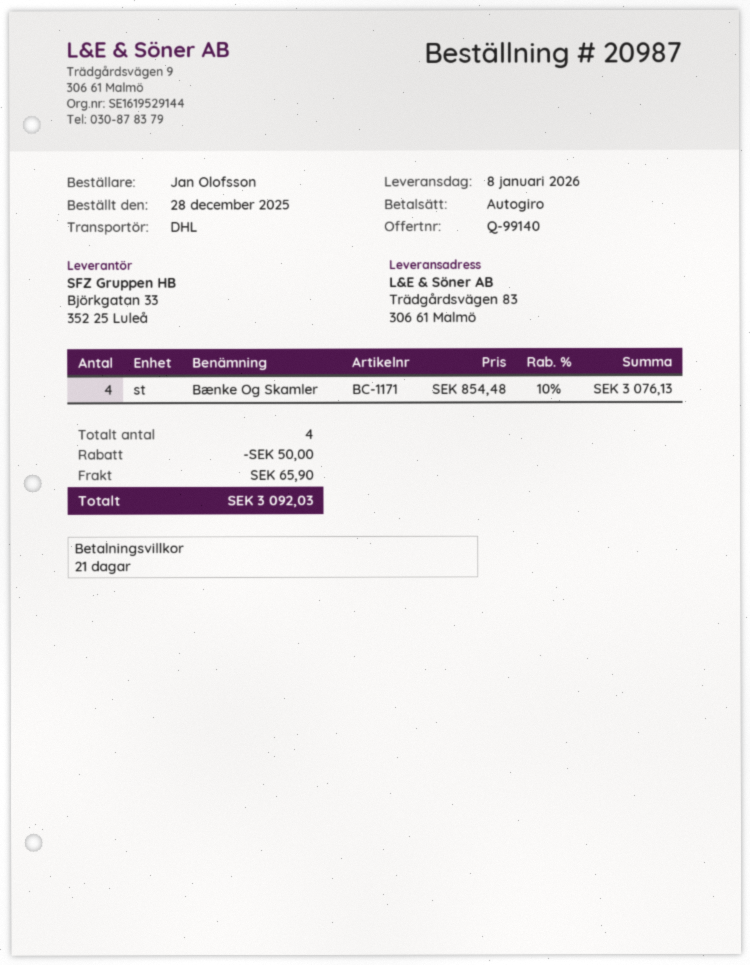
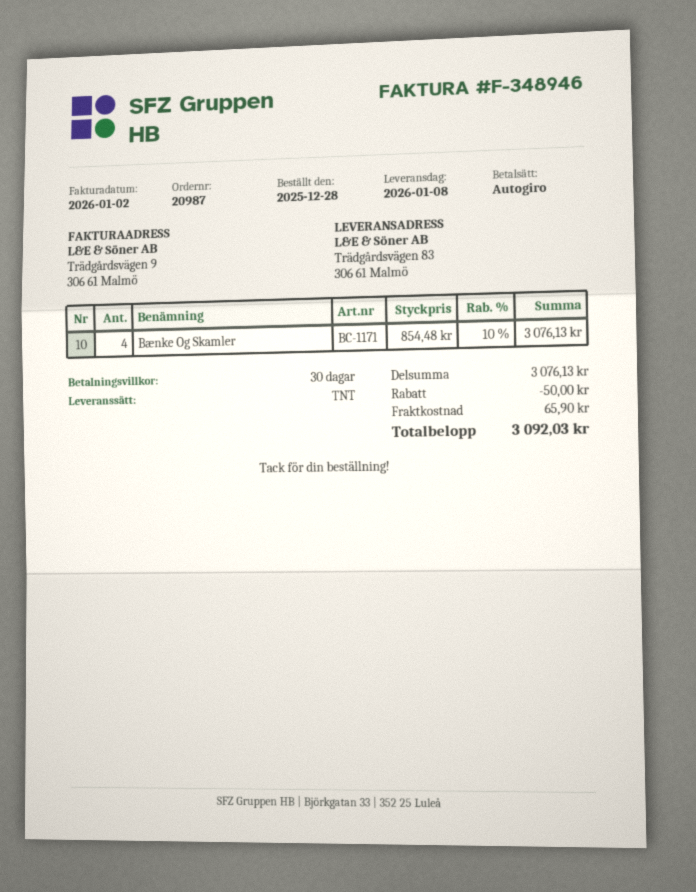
payment terms: 21 days -> 30 days
shipping method: DHL -> TNT

